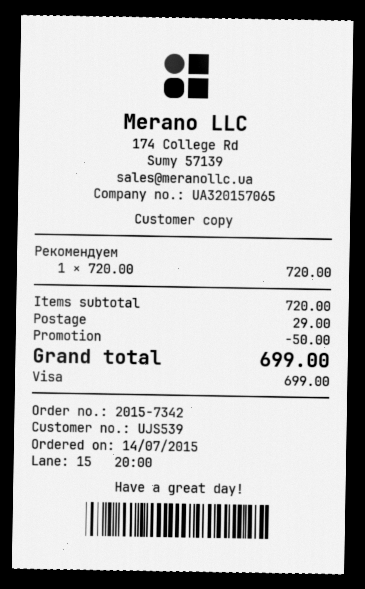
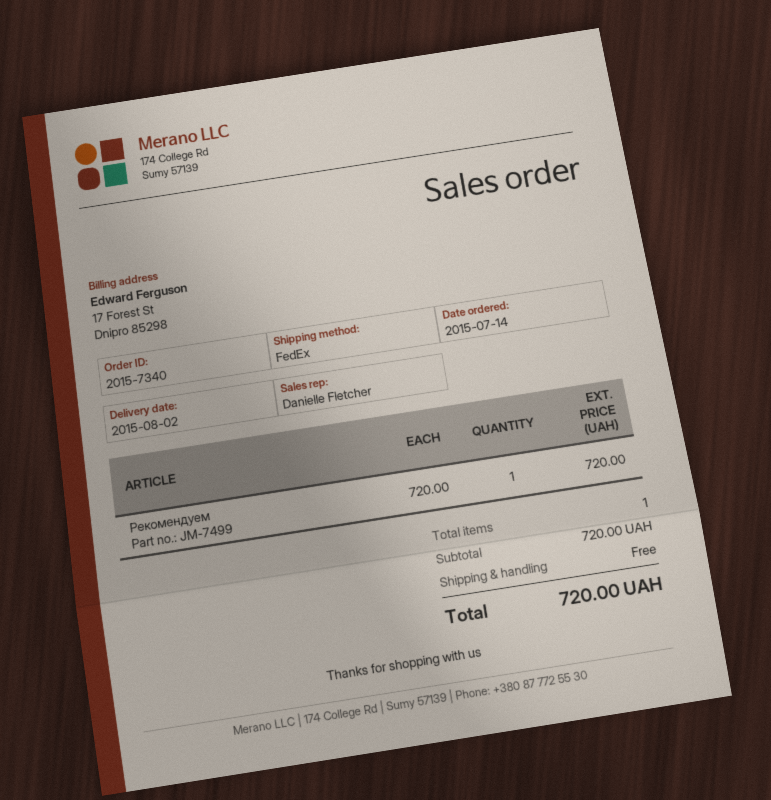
order number: 2015-7342 -> 2015-7340
discount: 50.00 -> none
shipping: 29.00 -> 0.00
total: 699.00 -> 720.00

